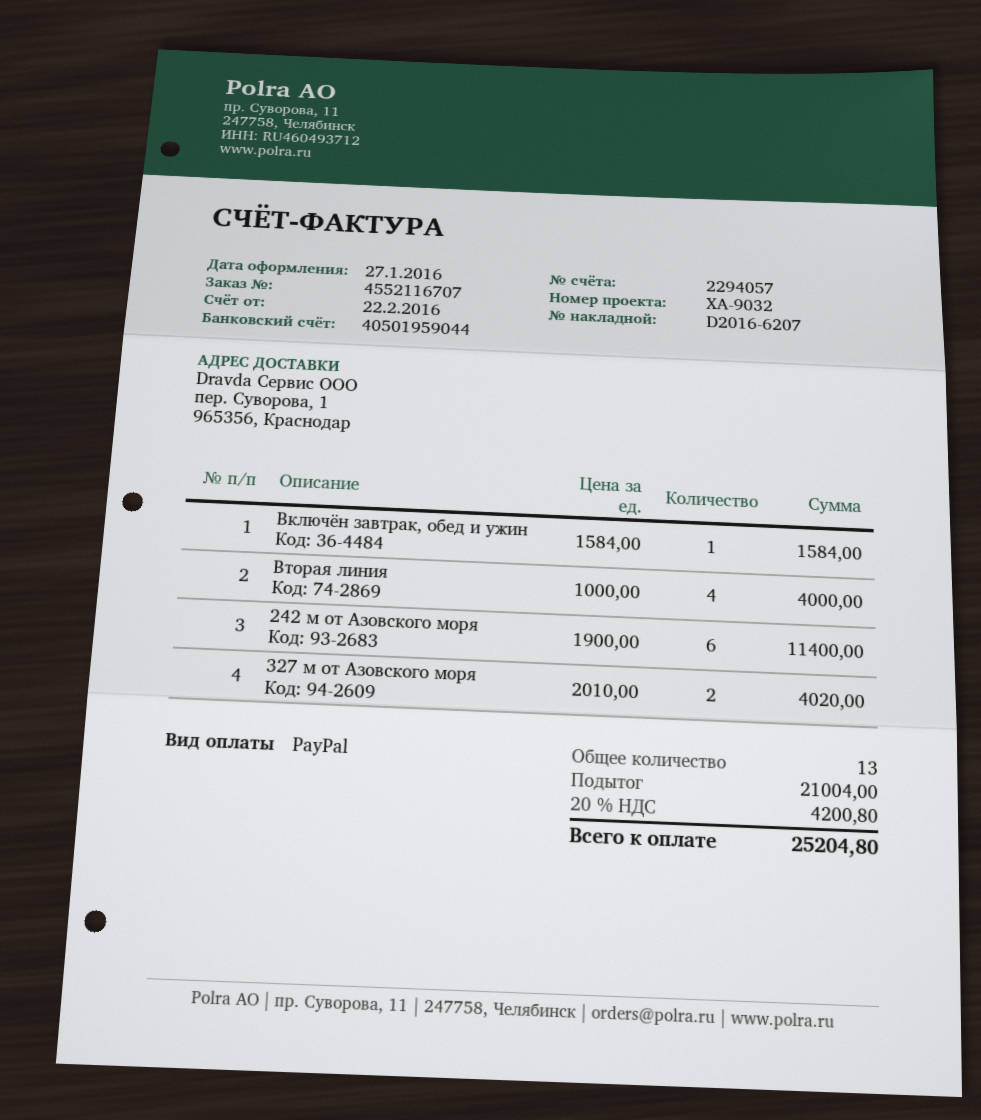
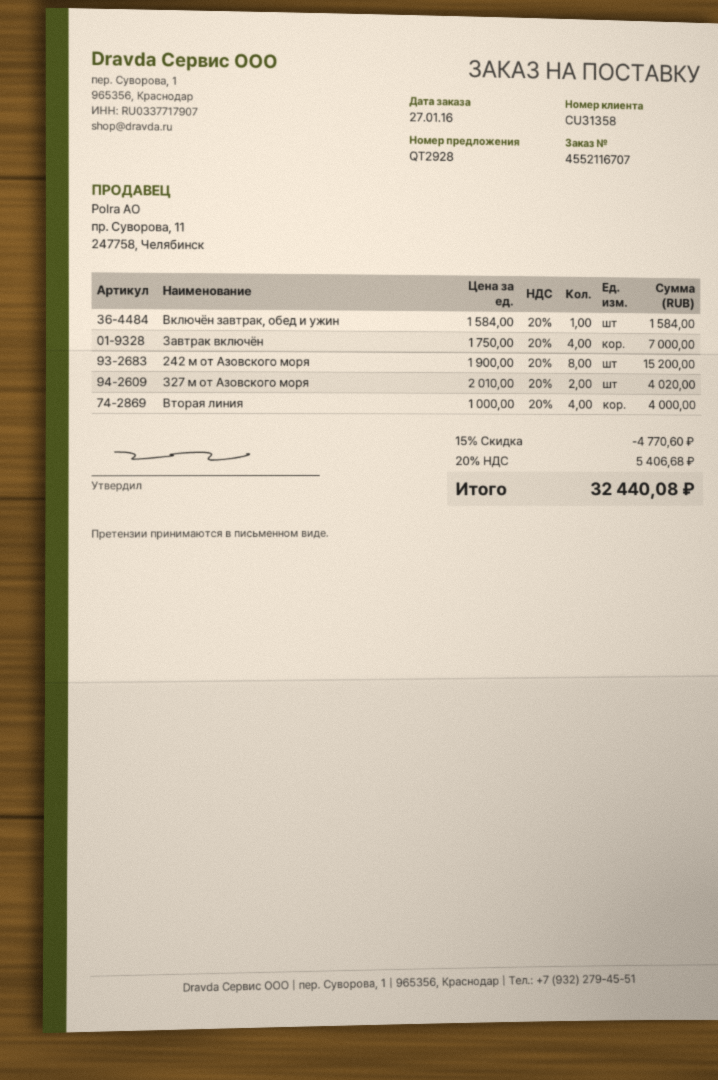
242 м от Азовского моря: 6 x 1900.00 = 11400.00 -> 8 x 1900.00 = 15200.00
Завтрак включён: none -> 4 x 1750.00 = 7000.00
discount: none -> 15% = 4770.60
tax: 20% = 4200.80 -> 20% = 5406.68
total: 25204.80 -> 32440.08

